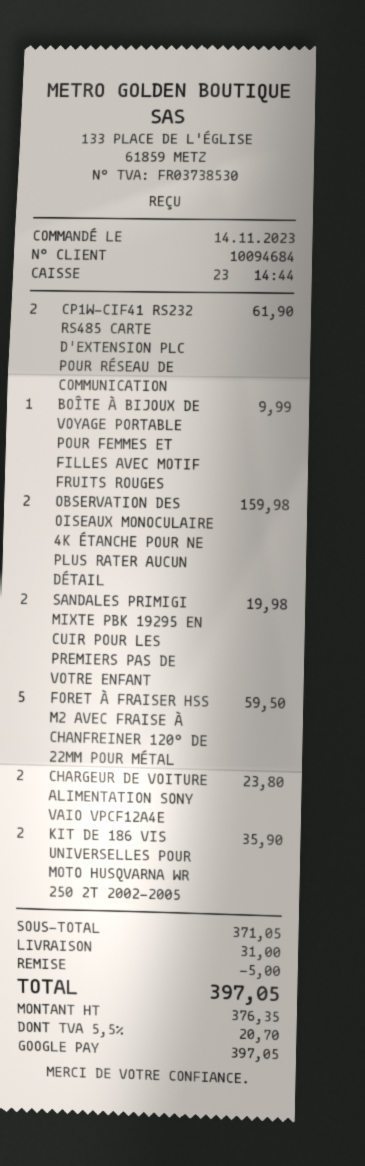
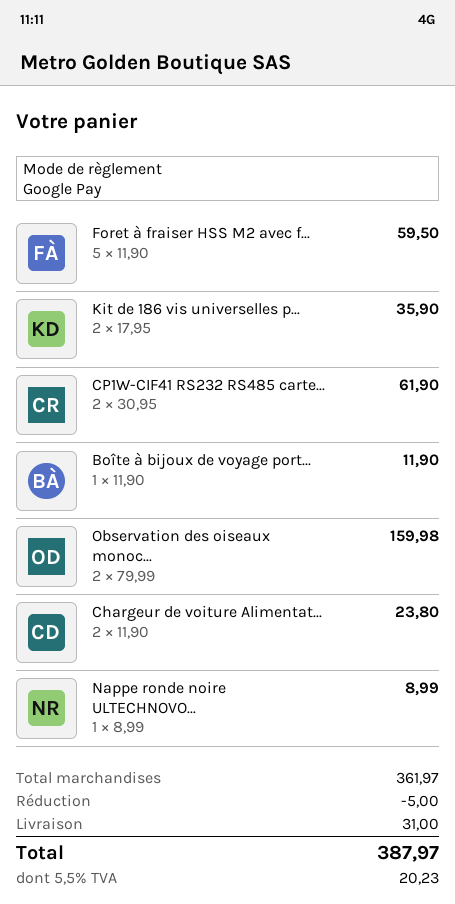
BOÎTE À BIJOUX DE VOYAGE PORTABLE POUR FEMMES ET FILLES AVEC MOTIF FRUITS ROUGES: 1 for 9.99 -> 1 for 11.90
SANDALES PRIMIGI MIXTE PBK 19295 EN CUIR POUR LES PREMIERS PAS DE VOTRE ENFANT: 2 for 19.98 -> none
Nappe ronde noire ULTECHNOVO...: none -> 1 for 8.99
subtotal: 371.05 -> 361.97
tax: 5.5% = 20.70 -> 5.5% = 20.23
total: 397.05 -> 387.97

